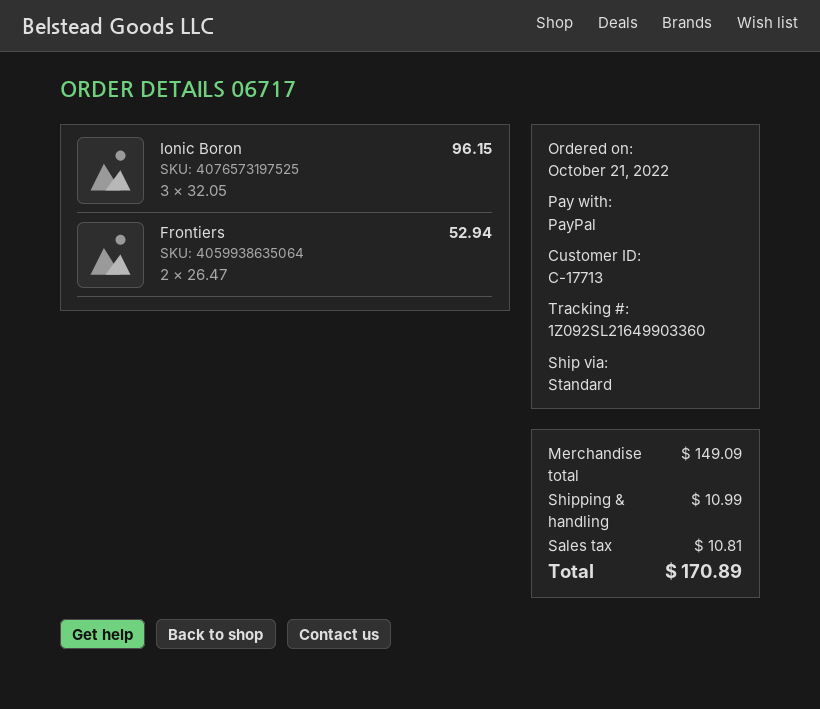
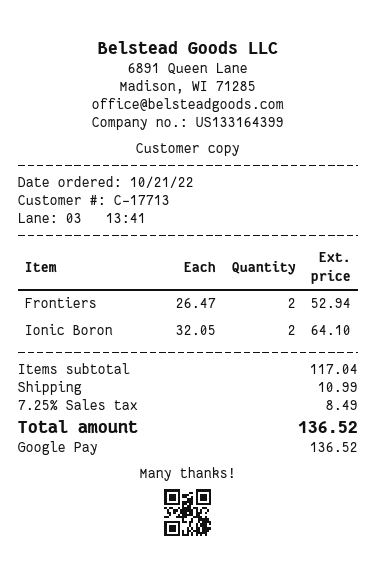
payment method: PayPal -> Google Pay
Ionic Boron: 3 x 32.05 = 96.15 -> 2 x 32.05 = 64.10
subtotal: 149.09 -> 117.04
tax: 10.81 -> 8.49
total: 170.89 -> 136.52

